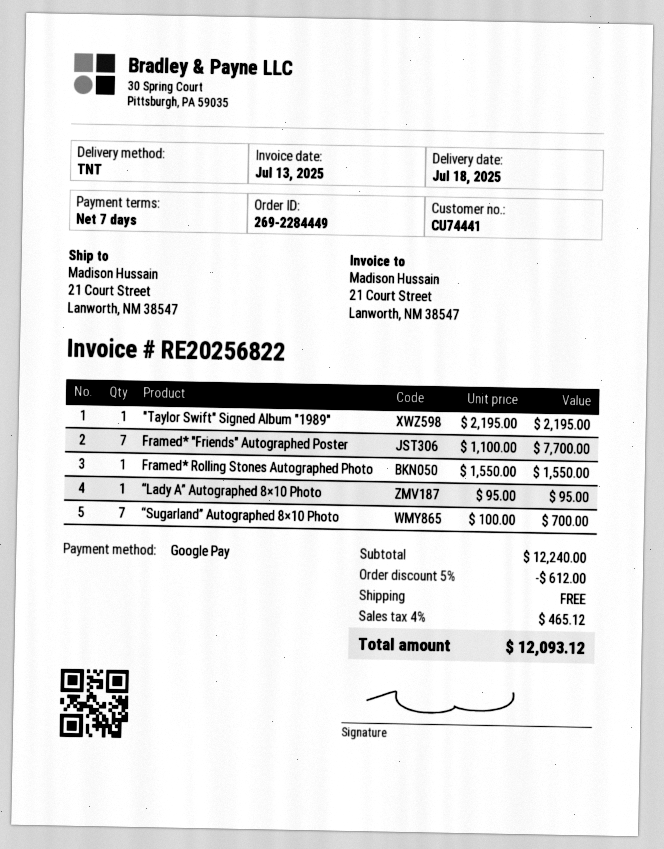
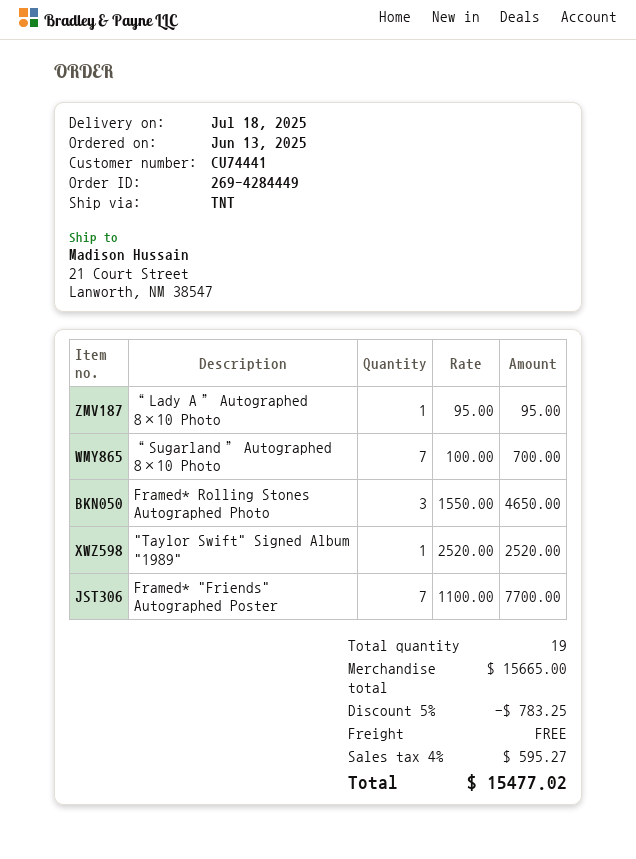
order number: 269-2284449 -> 269-4284449
"Taylor Swift" Signed Album "1989": 1 x 2195.00 = 2195.00 -> 1 x 2520.00 = 2520.00
Framed* Rolling Stones Autographed Photo: 1 x 1550.00 = 1550.00 -> 3 x 1550.00 = 4650.00
subtotal: 12240.00 -> 15665.00
discount: 5% = 612.00 -> 5% = 783.25
tax: 4% = 465.12 -> 4% = 595.27
total: 12093.12 -> 15477.02

